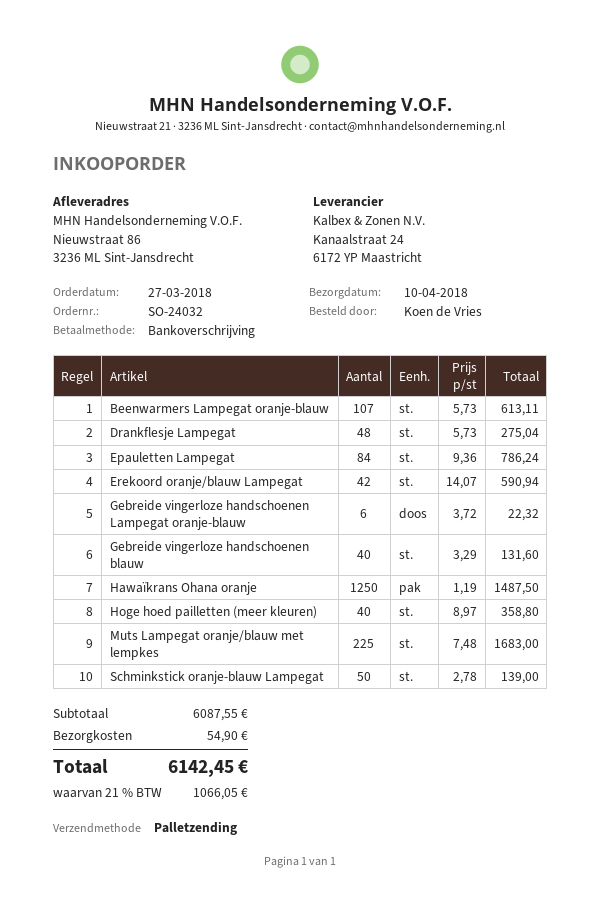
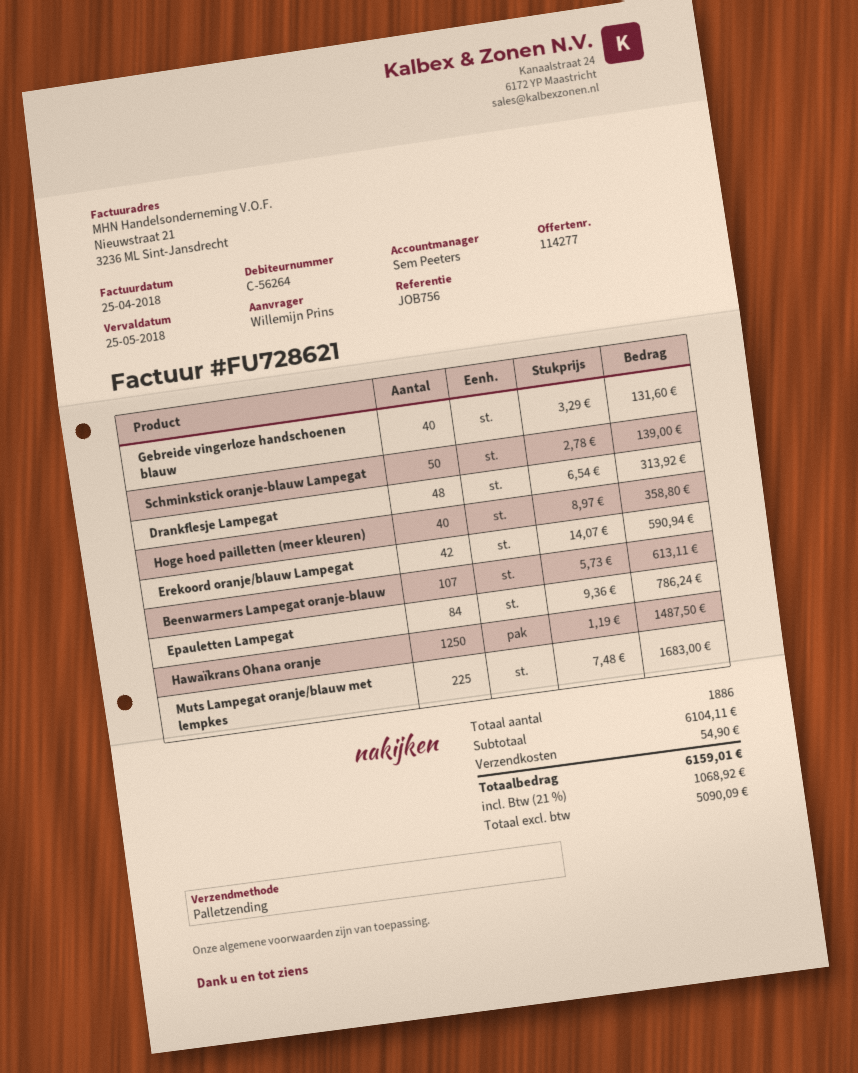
ordered by: Koen de Vries -> Willemijn Prins
Drankflesje Lampegat: 48 x 5.73 = 275.04 -> 48 x 6.54 = 313.92
Gebreide vingerloze handschoenen Lampegat oranje-blauw: 6 x 3.72 = 22.32 -> none
subtotal: 6087.55 -> 6104.11
tax: 21% = 1066.05 -> 21% = 1068.92
total: 6142.45 -> 6159.01

